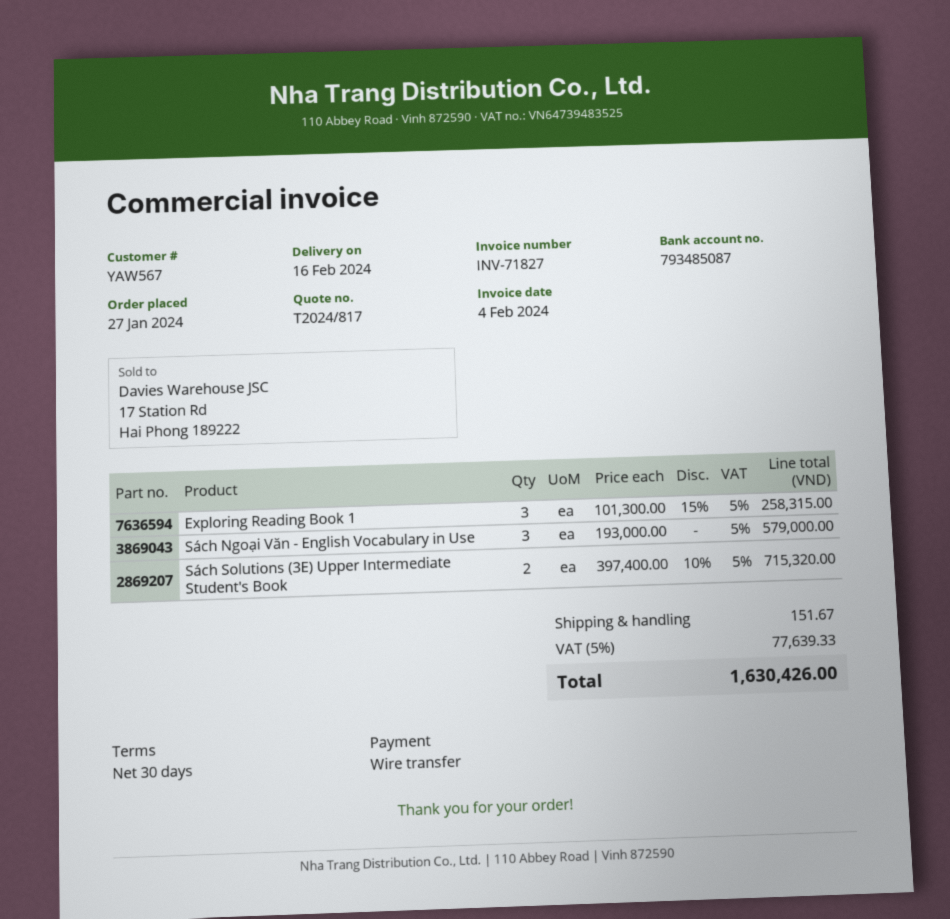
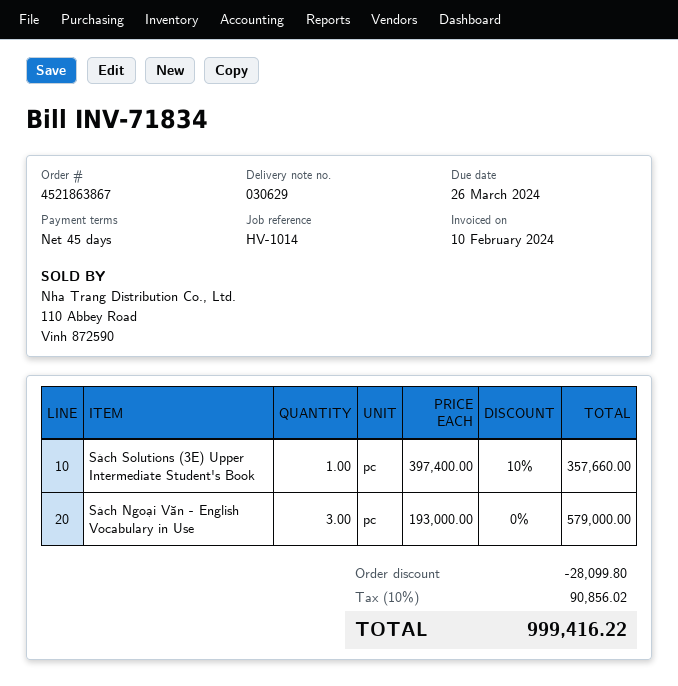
invoice number: INV-71827 -> INV-71834
invoice date: 2024-02-04 -> 2024-02-10
payment terms: 30 days -> 45 days
Exploring Reading Book 1: 3 x 101300.00 - 15% = 258315.00 -> none
Sách Solutions (3E) Upper Intermediate Student's Book: 2 x 397400.00 - 10% = 715320.00 -> 1 x 397400.00 - 10% = 357660.00
discount: none -> 28099.80
shipping: 151.67 -> none
tax: 5% = 77639.33 -> 10% = 90856.02
total: 1630426.00 -> 999416.22

